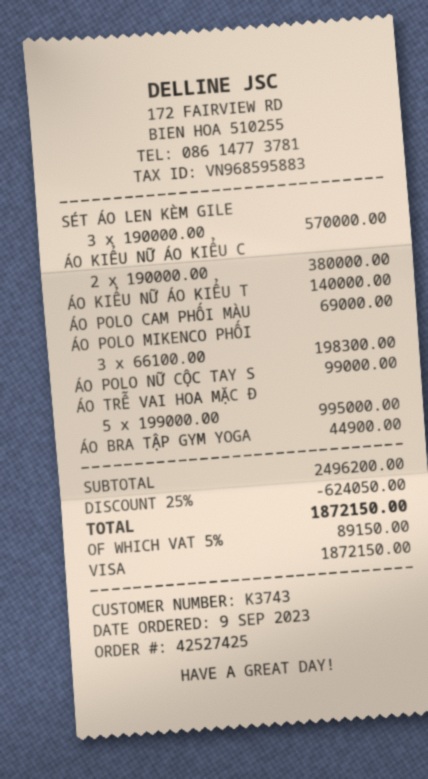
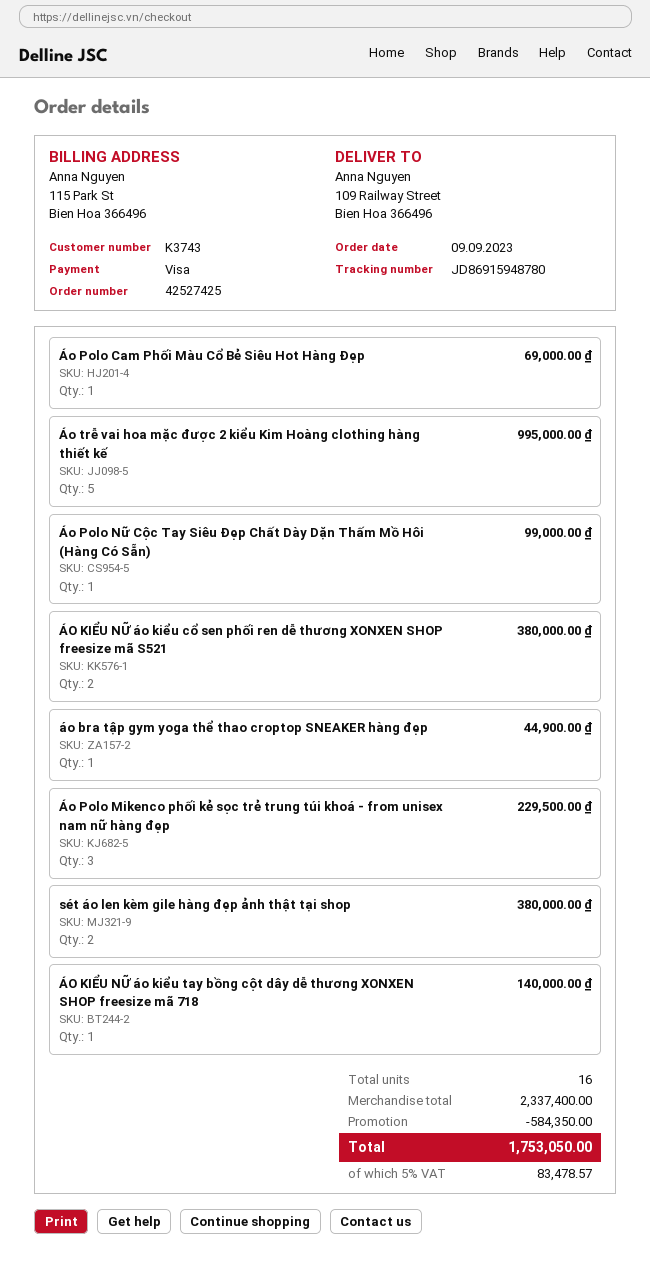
SÉT ÁO LEN KÈM GILE: 3 for 570000.00 -> 2 for 380000.00
ÁO POLO MIKENCO PHỐI: 3 for 198300.00 -> 3 for 229500.00
subtotal: 2496200.00 -> 2337400.00
discount: 624050.00 -> 584350.00
tax: 5% = 89150.00 -> 5% = 83478.57
total: 1872150.00 -> 1753050.00

